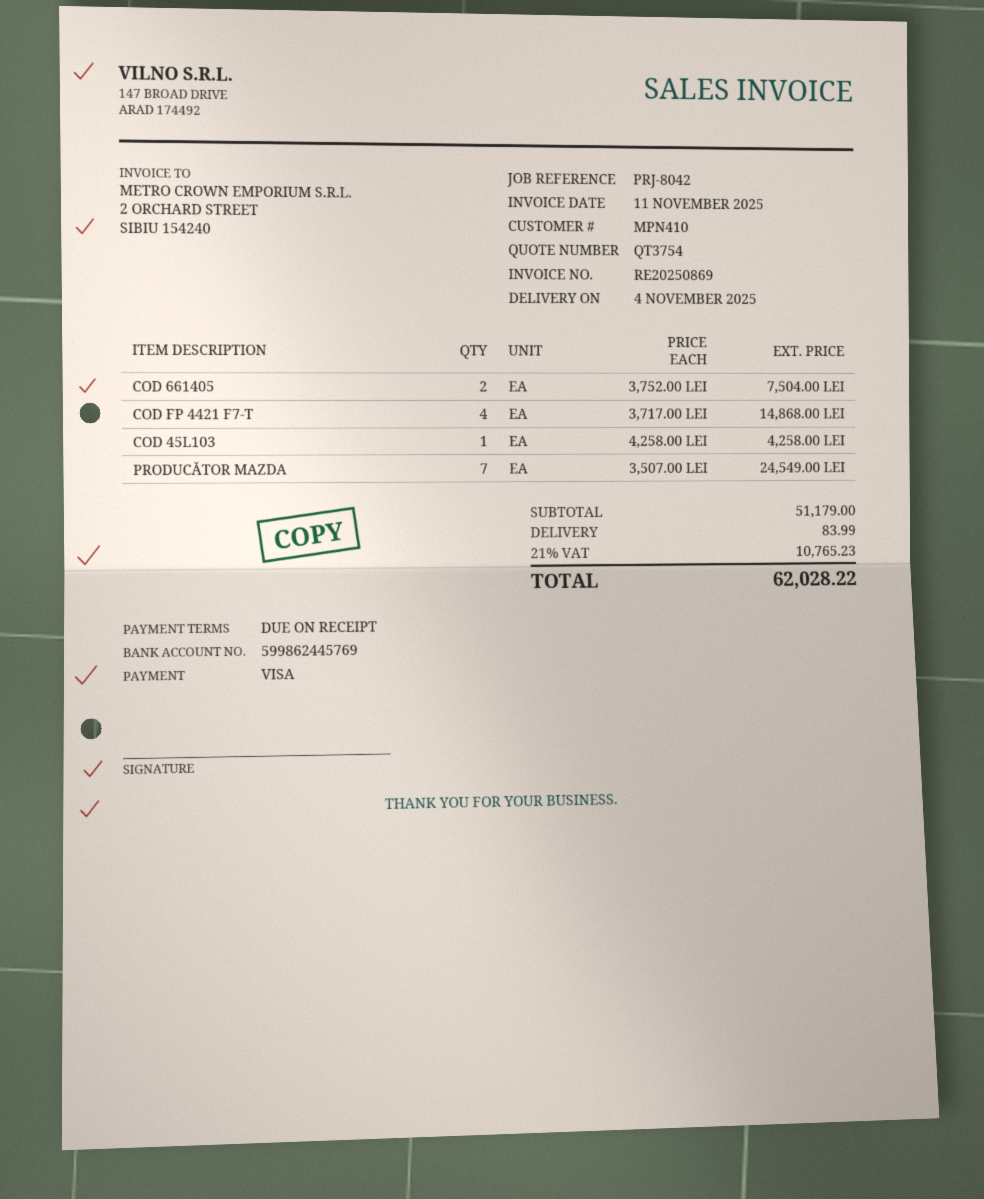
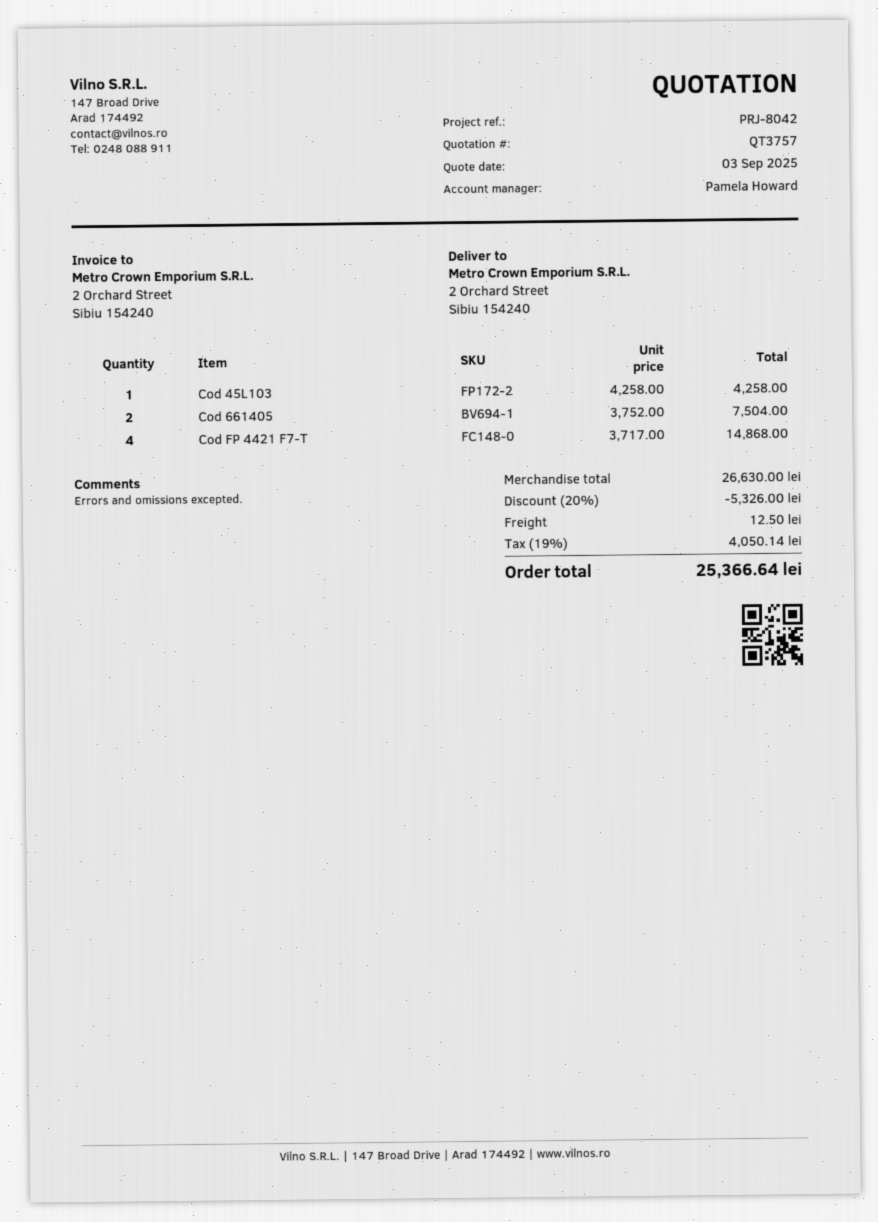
quote number: QT3754 -> QT3757
PRODUCĂTOR MAZDA: 7 x 3507.00 = 24549.00 -> none
subtotal: 51179.00 -> 26630.00
discount: none -> 20% = 5326.00
shipping: 83.99 -> 12.50
tax: 21% = 10765.23 -> 19% = 4050.14
total: 62028.22 -> 25366.64

